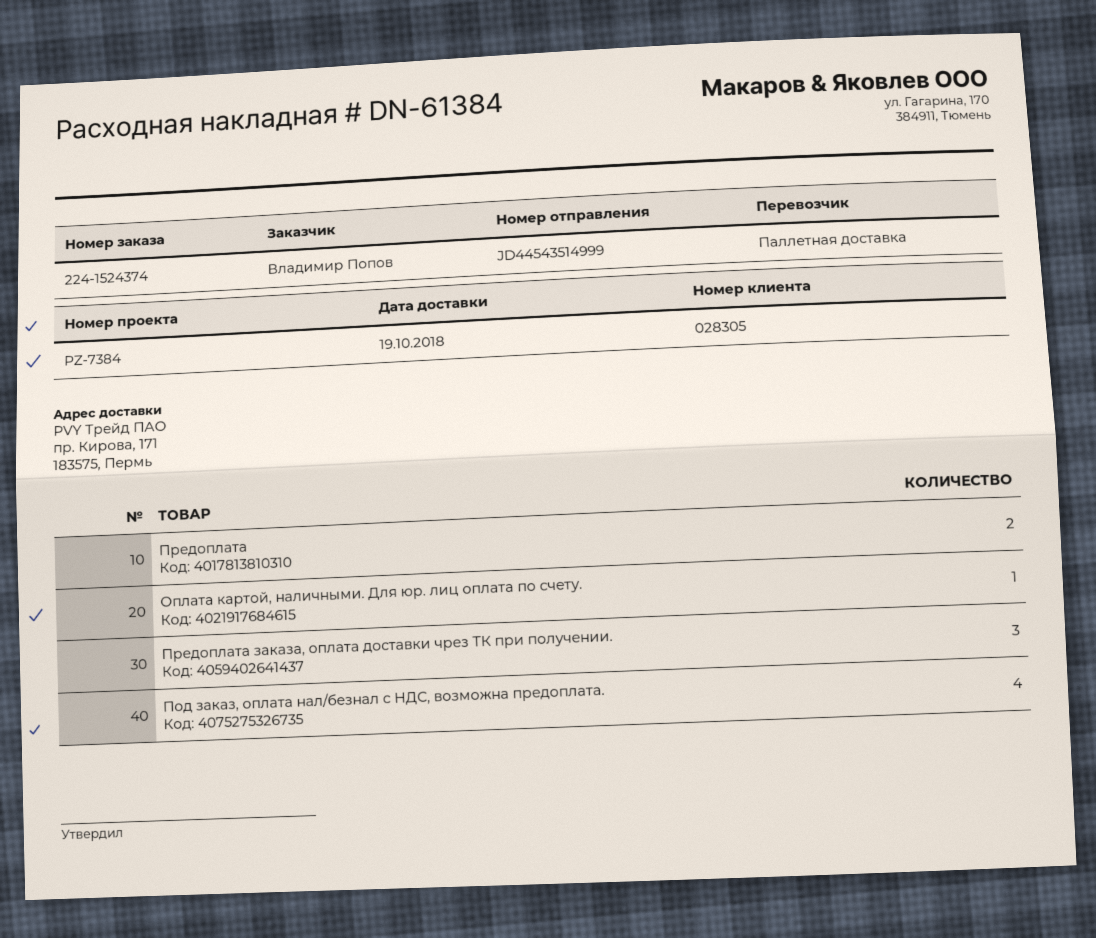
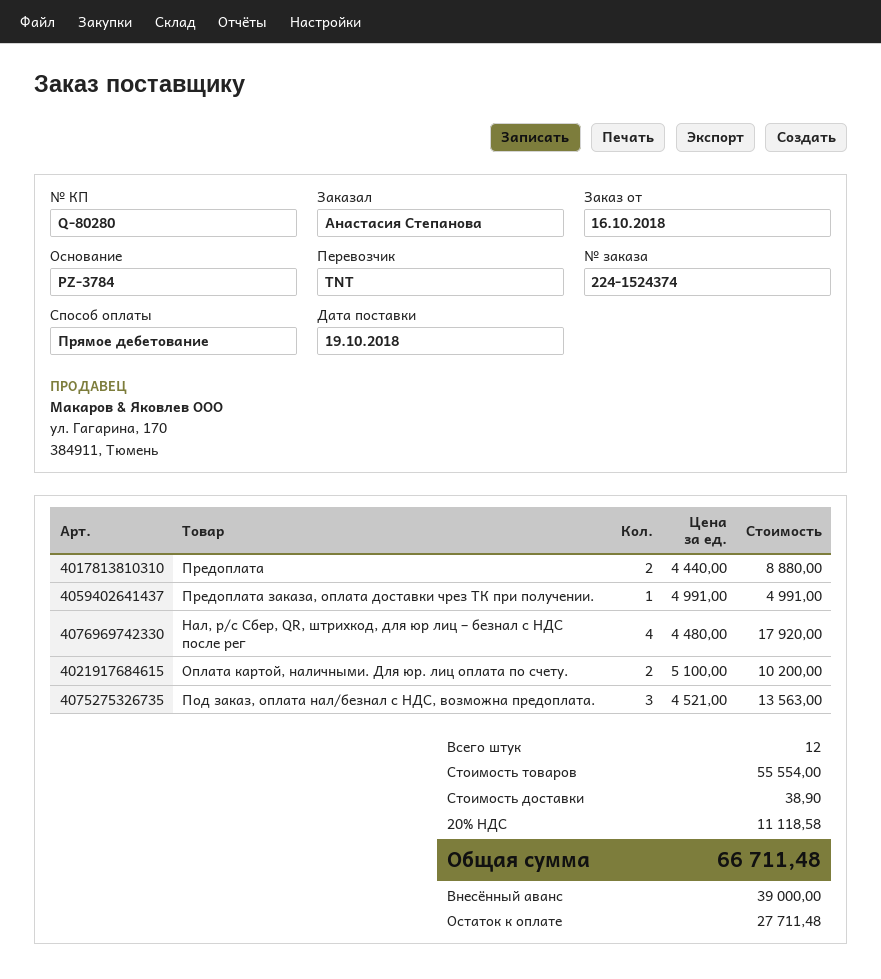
reference: PZ-7384 -> PZ-3784
ordered by: Владимир Попов -> Анастасия Степанова
shipping method: pallet freight -> TNT
Оплата картой, наличными. Для юр. лиц оплата по счету.: 1 -> 2
Предоплата заказа, оплата доставки чрез ТК при получении.: 3 -> 1
Под заказ, оплата нал/безнал с НДС, возможна предоплата.: 4 -> 3
Нал, р/с Сбер, QR, штрихкод, для юр лиц – безнал с НДС после рег: none -> 4

